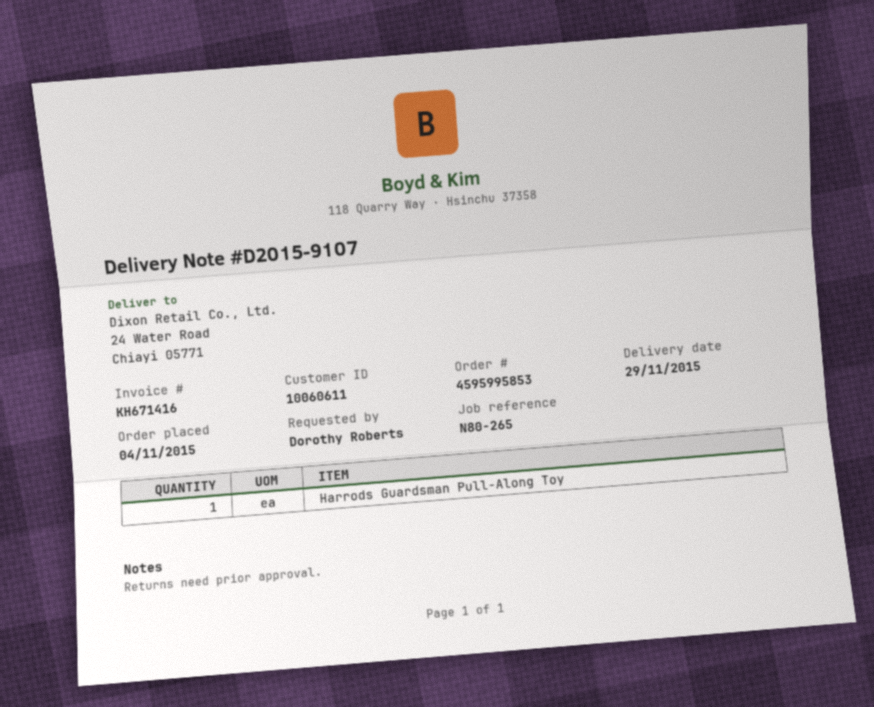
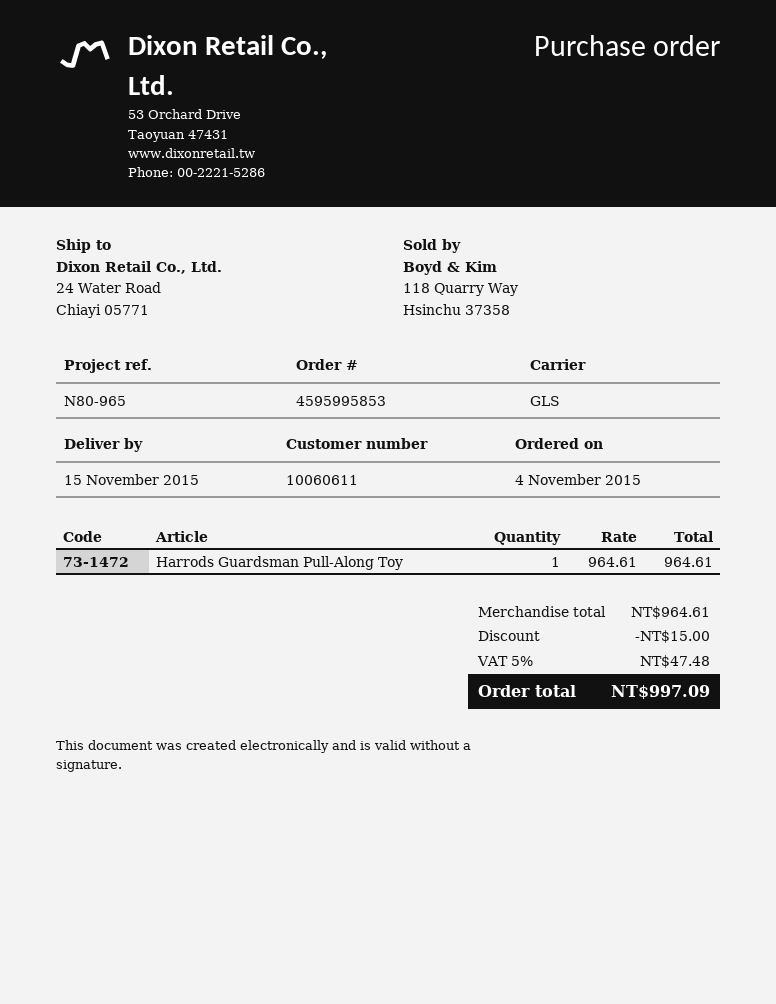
delivery date: 2015-11-29 -> 2015-11-15
reference: N80-265 -> N80-965

